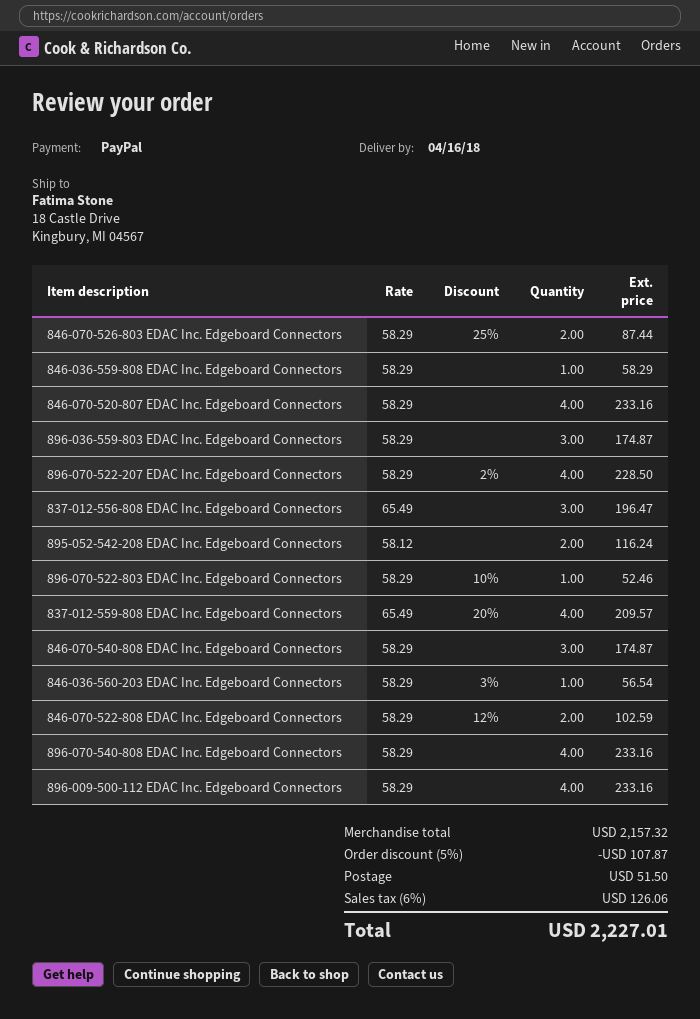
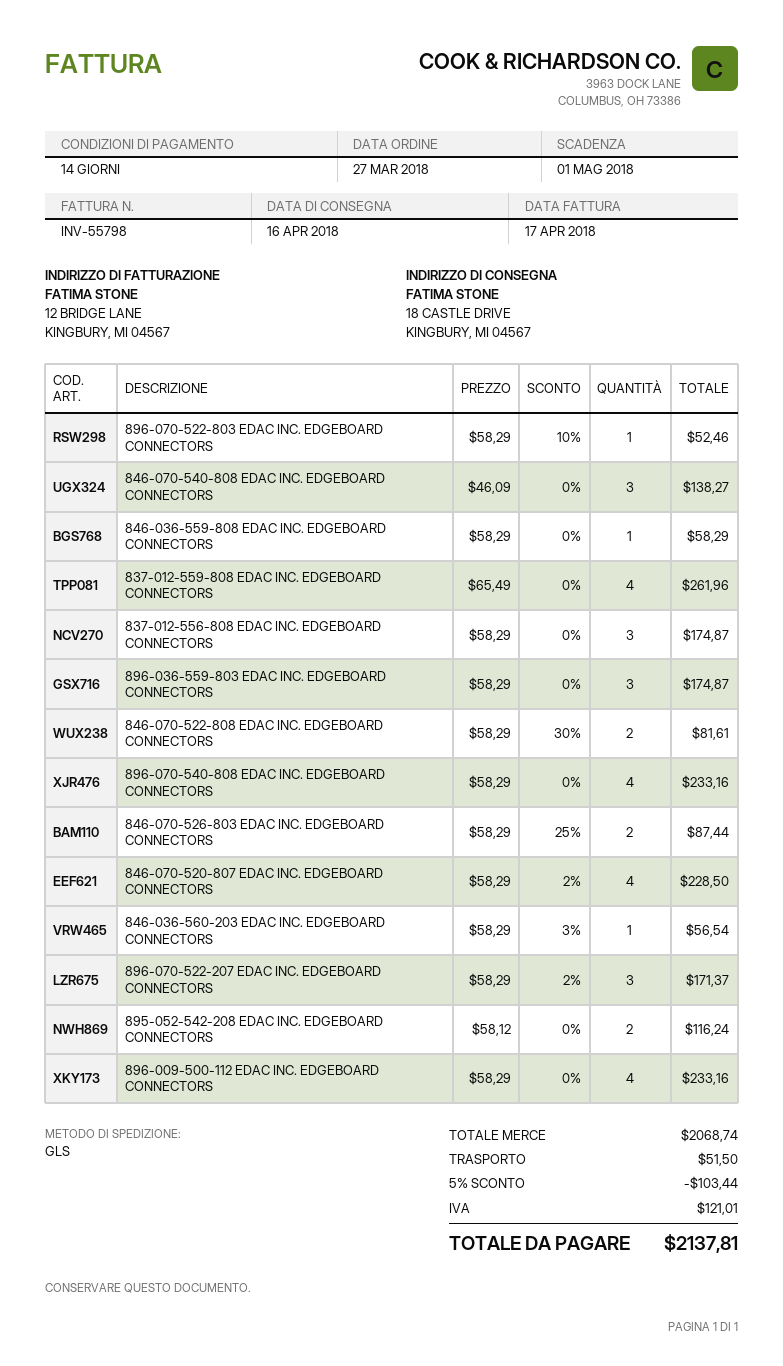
846-070-520-807 EDAC Inc. Edgeboard Connectors: 4 x 58.29 = 233.16 -> 4 x 58.29 - 2% = 228.50
896-070-522-207 EDAC Inc. Edgeboard Connectors: 4 x 58.29 - 2% = 228.50 -> 3 x 58.29 - 2% = 171.37
837-012-556-808 EDAC Inc. Edgeboard Connectors: 3 x 65.49 = 196.47 -> 3 x 58.29 = 174.87
837-012-559-808 EDAC Inc. Edgeboard Connectors: 4 x 65.49 - 20% = 209.57 -> 4 x 65.49 = 261.96
846-070-540-808 EDAC Inc. Edgeboard Connectors: 3 x 58.29 = 174.87 -> 3 x 46.09 = 138.27
846-070-522-808 EDAC Inc. Edgeboard Connectors: 2 x 58.29 - 12% = 102.59 -> 2 x 58.29 - 30% = 81.61
subtotal: 2157.32 -> 2068.74
discount: 5% = 107.87 -> 5% = 103.44
tax: 126.06 -> 121.01
total: 2227.01 -> 2137.81

